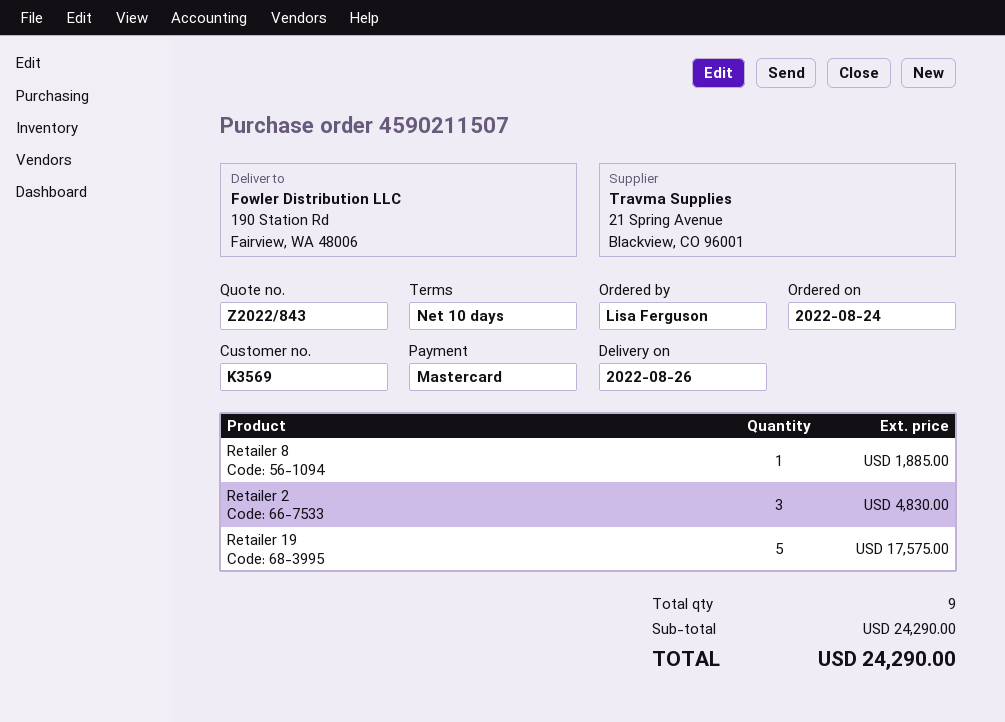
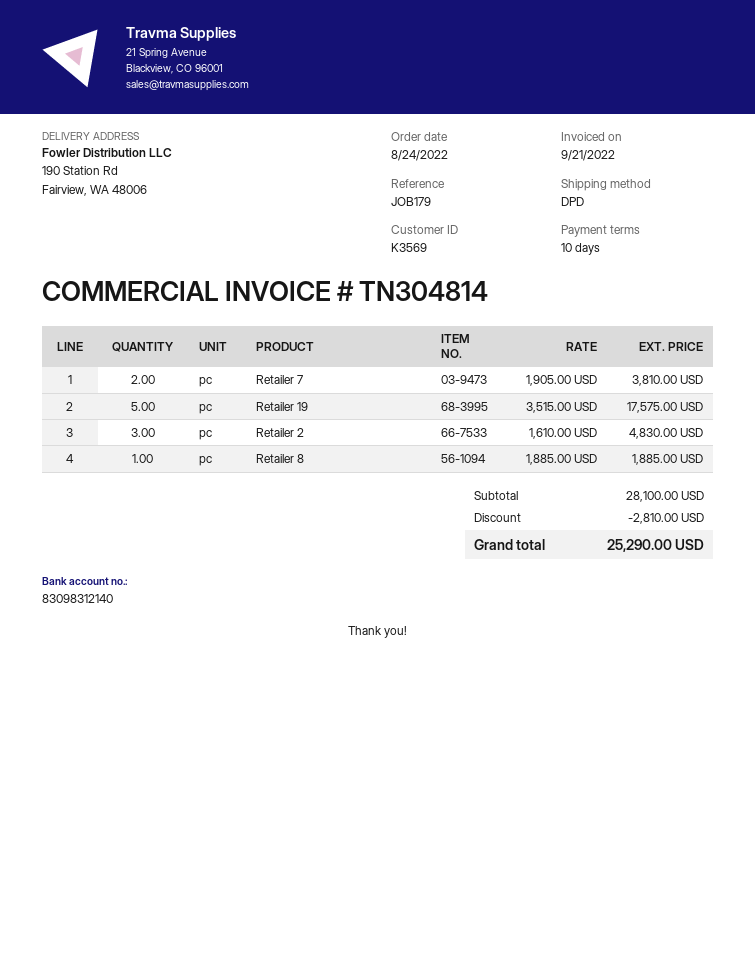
Retailer 7: none -> 2 for 3810.00
subtotal: 24290.00 -> 28100.00
discount: none -> 2810.00
total: 24290.00 -> 25290.00

